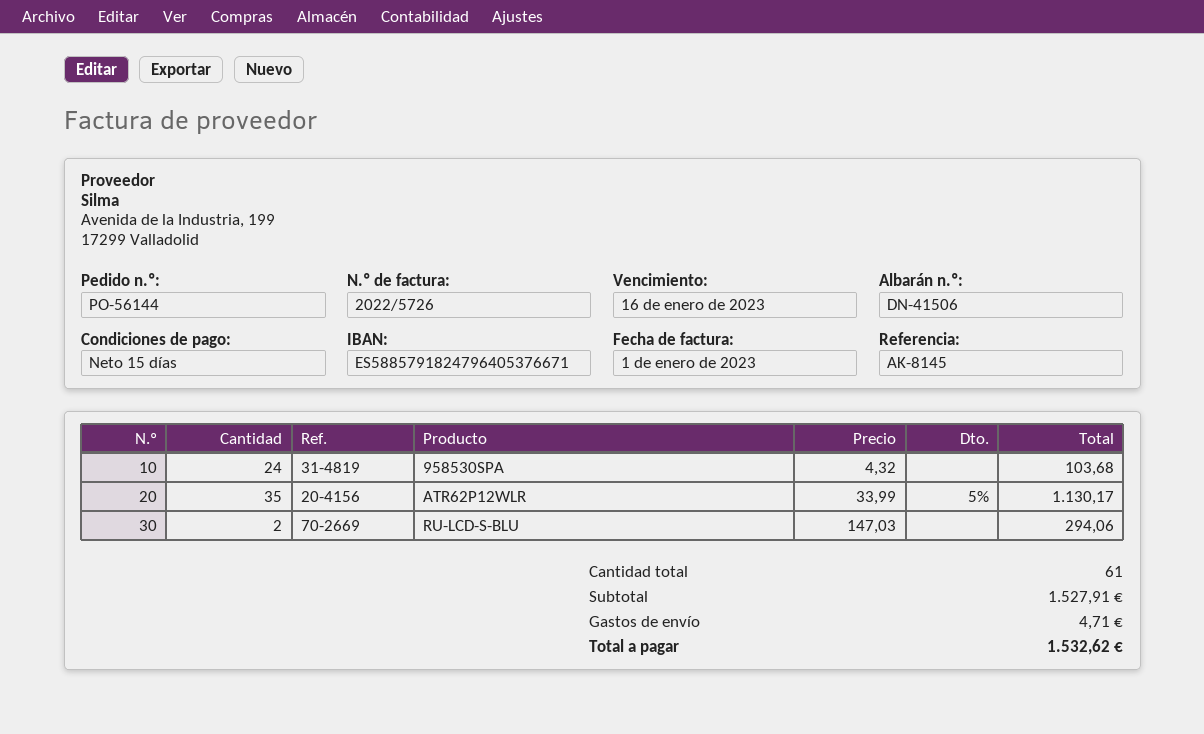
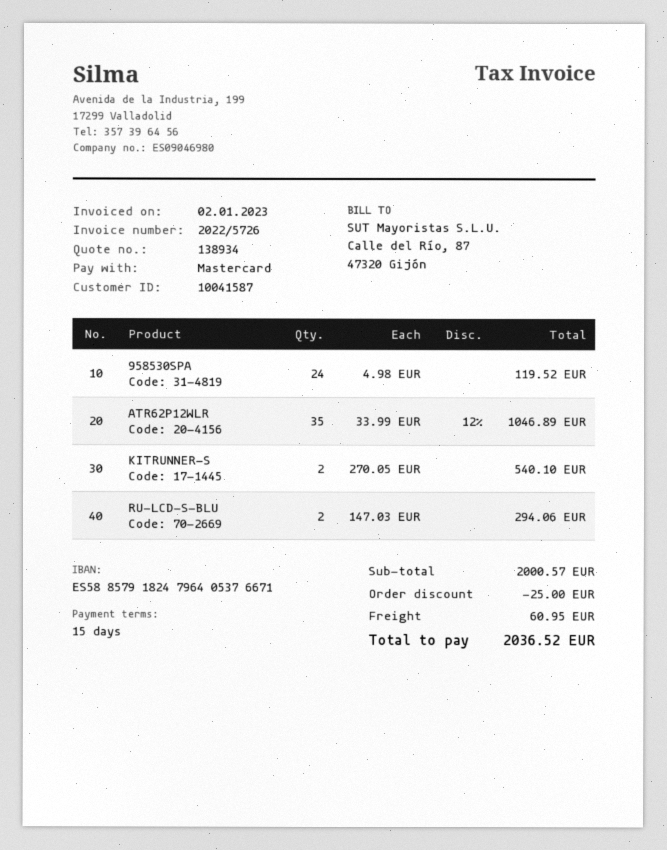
invoice date: 2023-01-01 -> 2023-01-02
958530SPA: 24 x 4.32 = 103.68 -> 24 x 4.98 = 119.52
ATR62P12WLR: 35 x 33.99 - 5% = 1130.17 -> 35 x 33.99 - 12% = 1046.89
KITRUNNER-S: none -> 2 x 270.05 = 540.10
subtotal: 1527.91 -> 2000.57
discount: none -> 25.00
shipping: 4.71 -> 60.95
total: 1532.62 -> 2036.52

